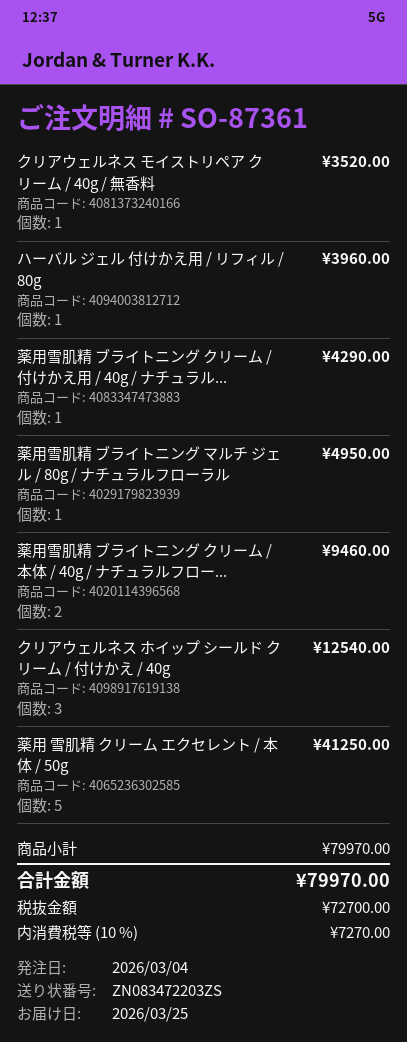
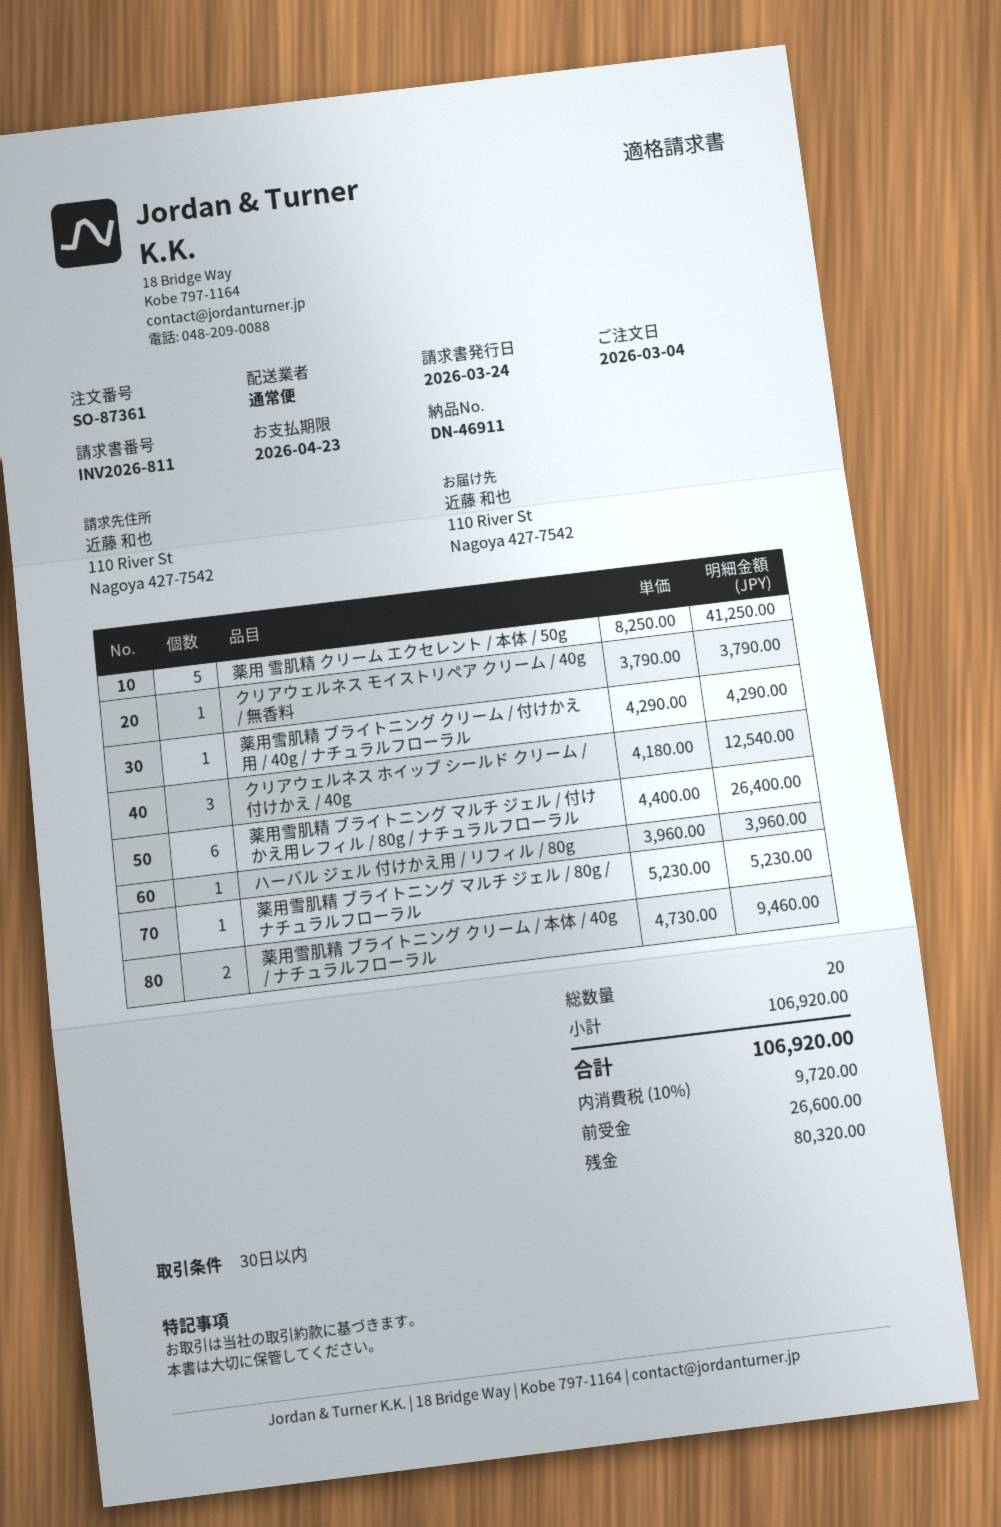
クリアウェルネス モイストリペア クリーム / 40g / 無香料: 1 for 3520.00 -> 1 for 3790.00
薬用雪肌精 ブライトニング マルチ ジェル / 80g / ナチュラルフローラル: 1 for 4950.00 -> 1 for 5230.00
薬用雪肌精 ブライトニング マルチ ジェル / 付けかえ用レフィル / 80g / ナチュラルフローラル: none -> 6 for 26400.00
subtotal: 79970.00 -> 106920.00
tax: 10% = 7270.00 -> 10% = 9720.00
total: 79970.00 -> 106920.00

